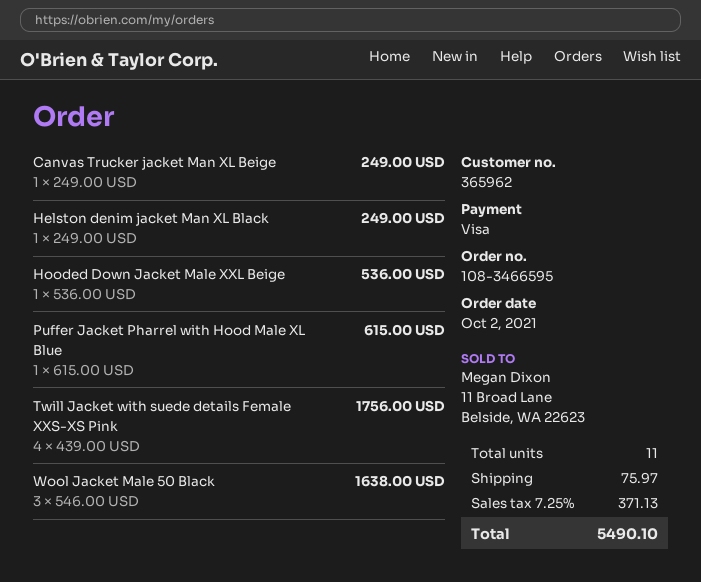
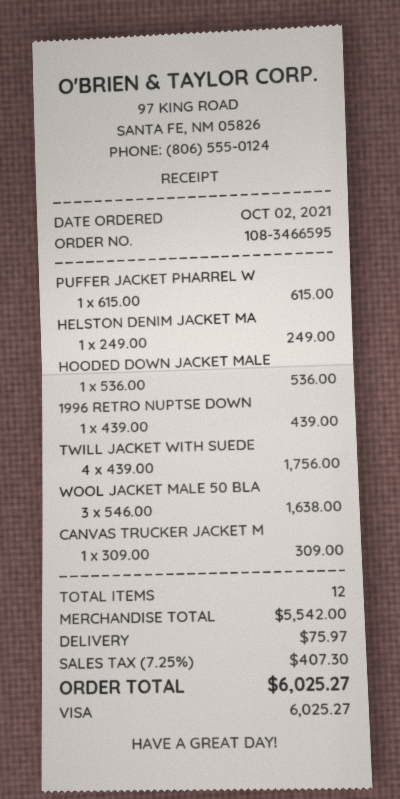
Canvas Trucker jacket Man XL Beige: 1 x 249.00 = 249.00 -> 1 x 309.00 = 309.00
1996 RETRO NUPTSE DOWN: none -> 1 x 439.00 = 439.00
total quantity: 11 -> 12
tax: 7.25% = 371.13 -> 7.25% = 407.30
total: 5490.10 -> 6025.27

